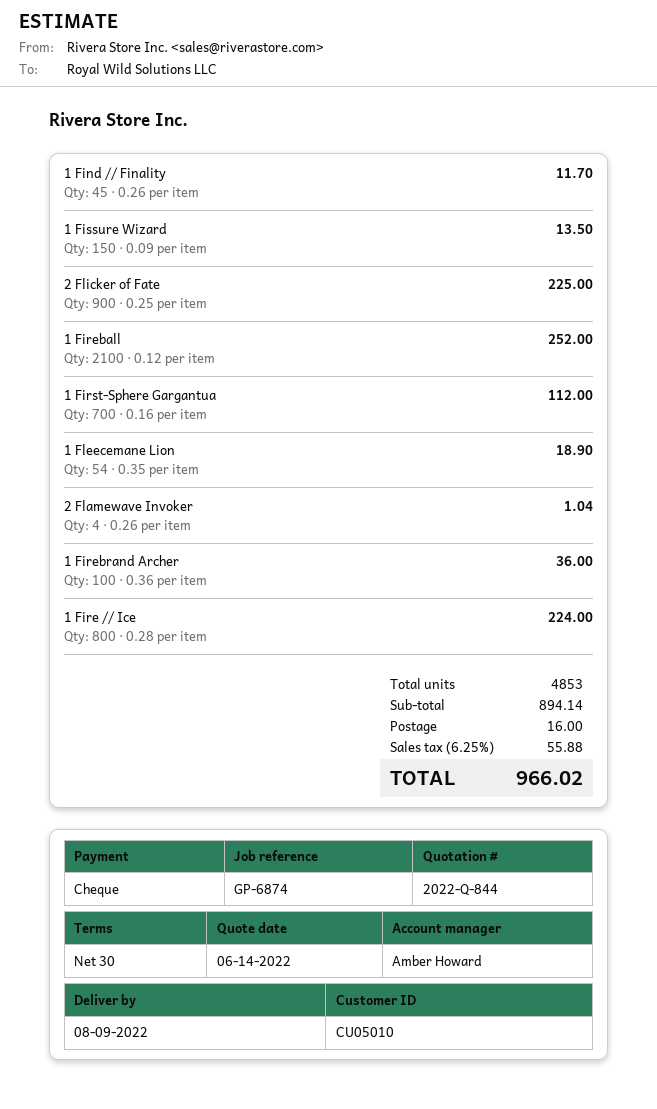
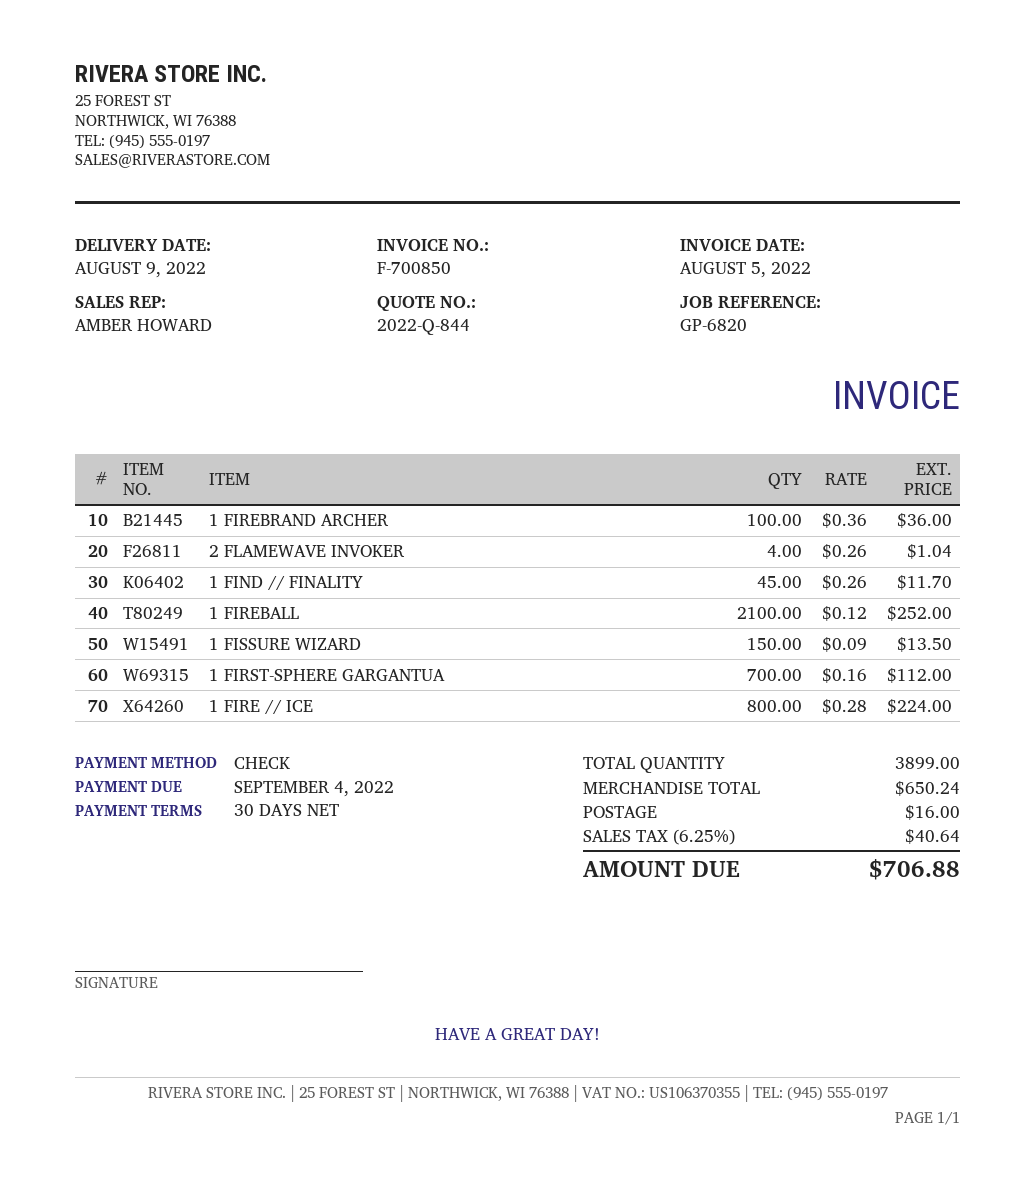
reference: GP-6874 -> GP-6820
2 Flicker of Fate: 900 x 0.25 = 225.00 -> none
1 Fleecemane Lion: 54 x 0.35 = 18.90 -> none
total quantity: 4853 -> 3899
subtotal: 894.14 -> 650.24
tax: 6.25% = 55.88 -> 6.25% = 40.64
total: 966.02 -> 706.88

